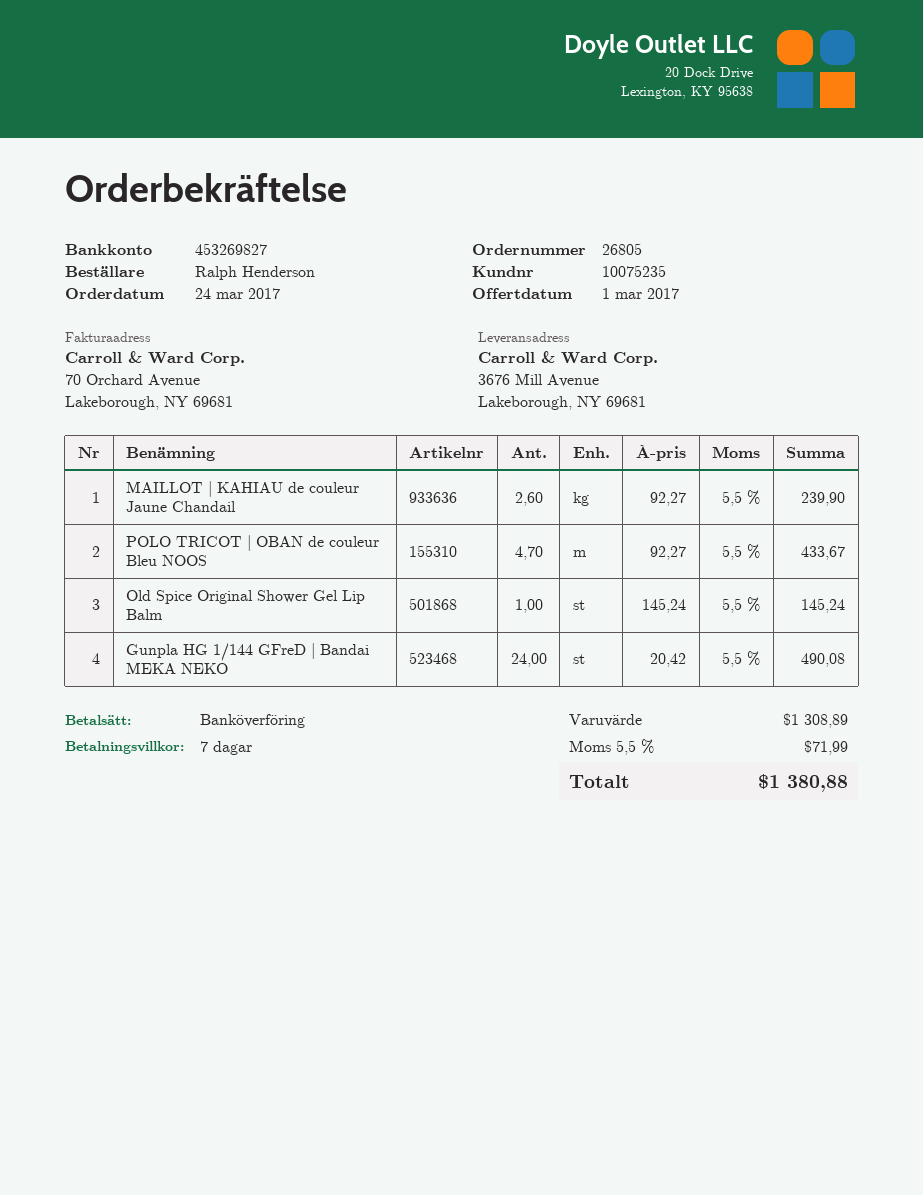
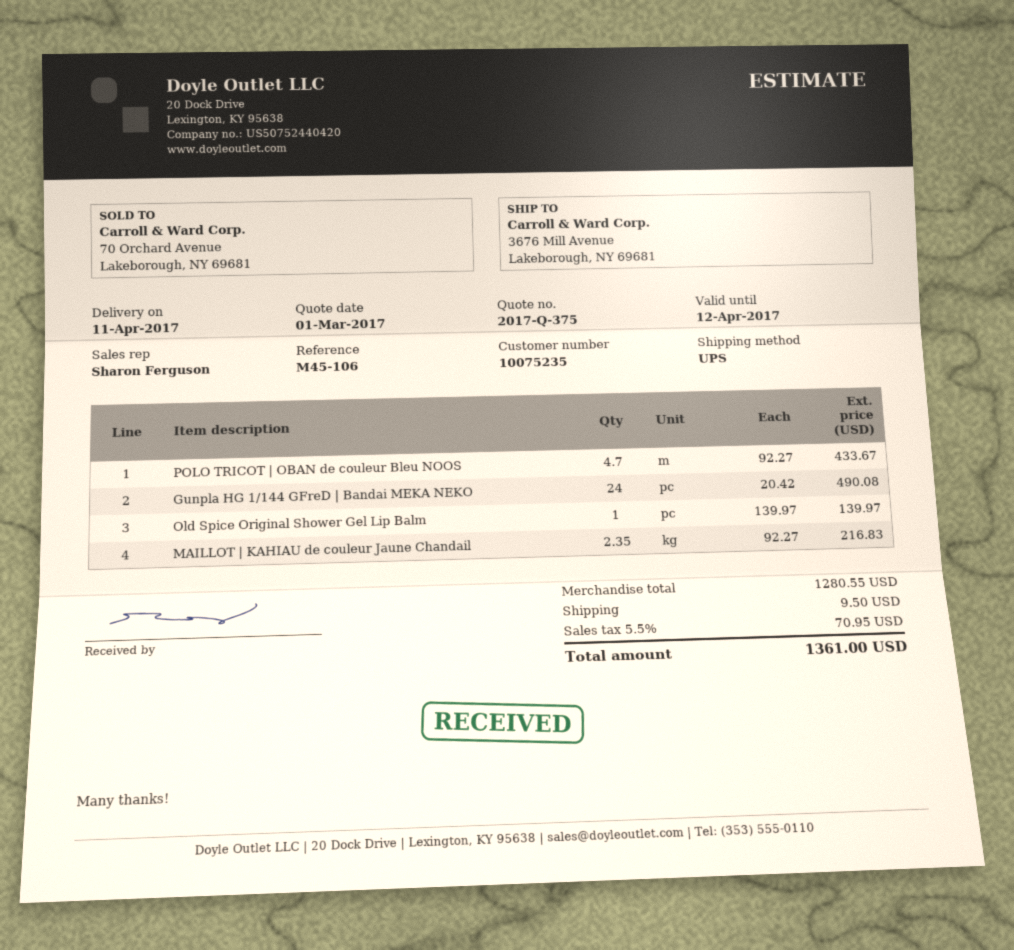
MAILLOT | KAHIAU de couleur Jaune Chandail: 2.6 x 92.27 = 239.90 -> 2.35 x 92.27 = 216.83
Old Spice Original Shower Gel Lip Balm: 1 x 145.24 = 145.24 -> 1 x 139.97 = 139.97
subtotal: 1308.89 -> 1280.55
shipping: none -> 9.50
tax: 5.5% = 71.99 -> 5.5% = 70.95
total: 1380.88 -> 1361.00

